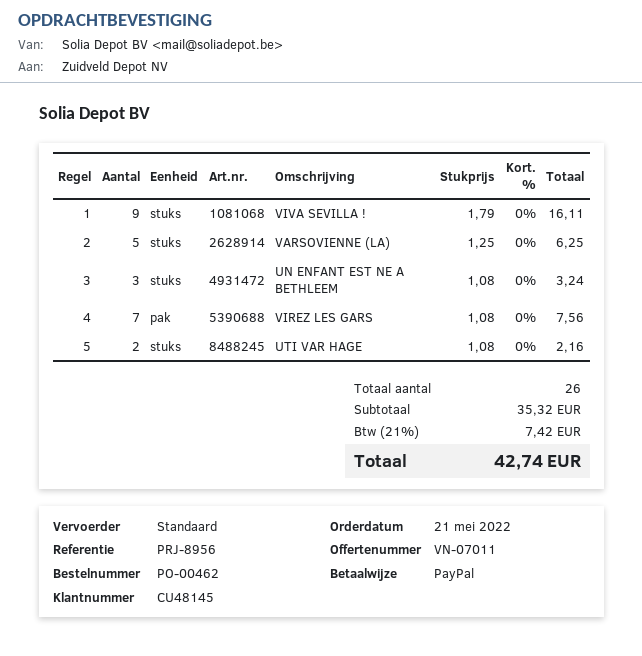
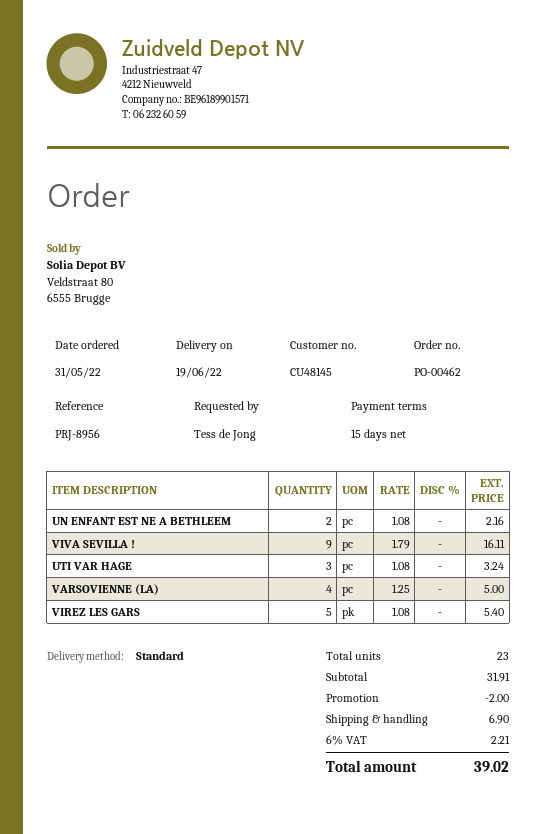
order date: 2022-05-21 -> 2022-05-31
VARSOVIENNE (LA): 5 x 1.25 = 6.25 -> 4 x 1.25 = 5.00
UN ENFANT EST NE A BETHLEEM: 3 x 1.08 = 3.24 -> 2 x 1.08 = 2.16
VIREZ LES GARS: 7 x 1.08 = 7.56 -> 5 x 1.08 = 5.40
UTI VAR HAGE: 2 x 1.08 = 2.16 -> 3 x 1.08 = 3.24
total quantity: 26 -> 23
subtotal: 35.32 -> 31.91
discount: none -> 2.00
shipping: none -> 6.90
tax: 21% = 7.42 -> 6% = 2.21
total: 42.74 -> 39.02

